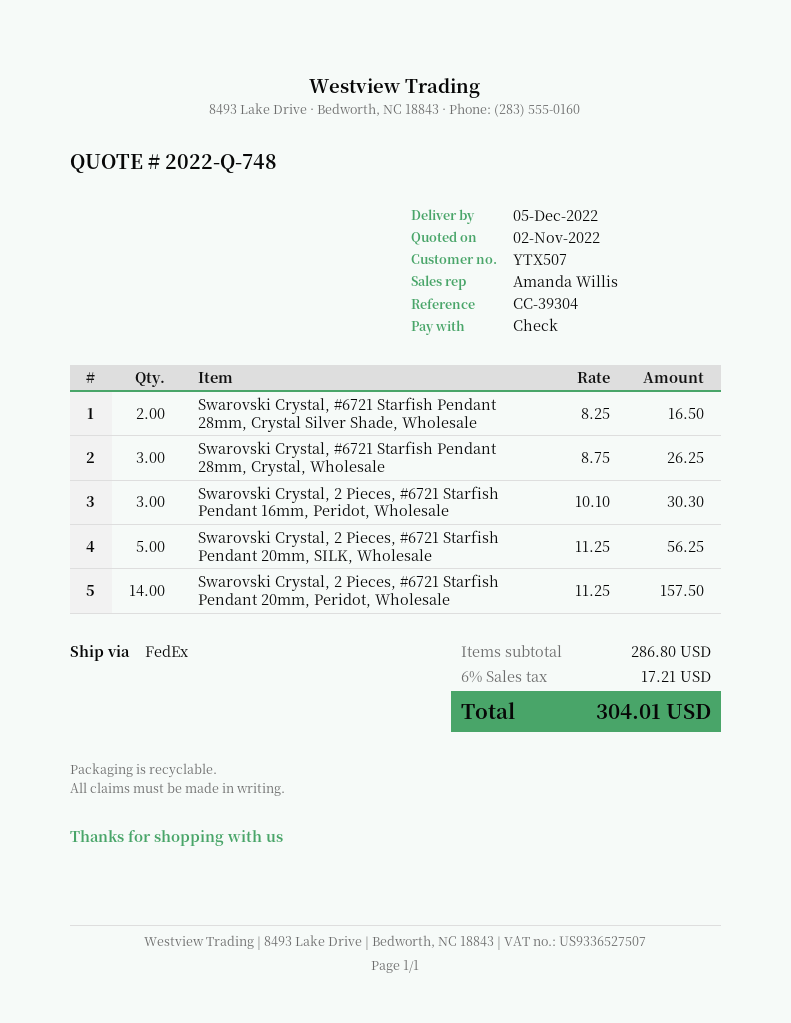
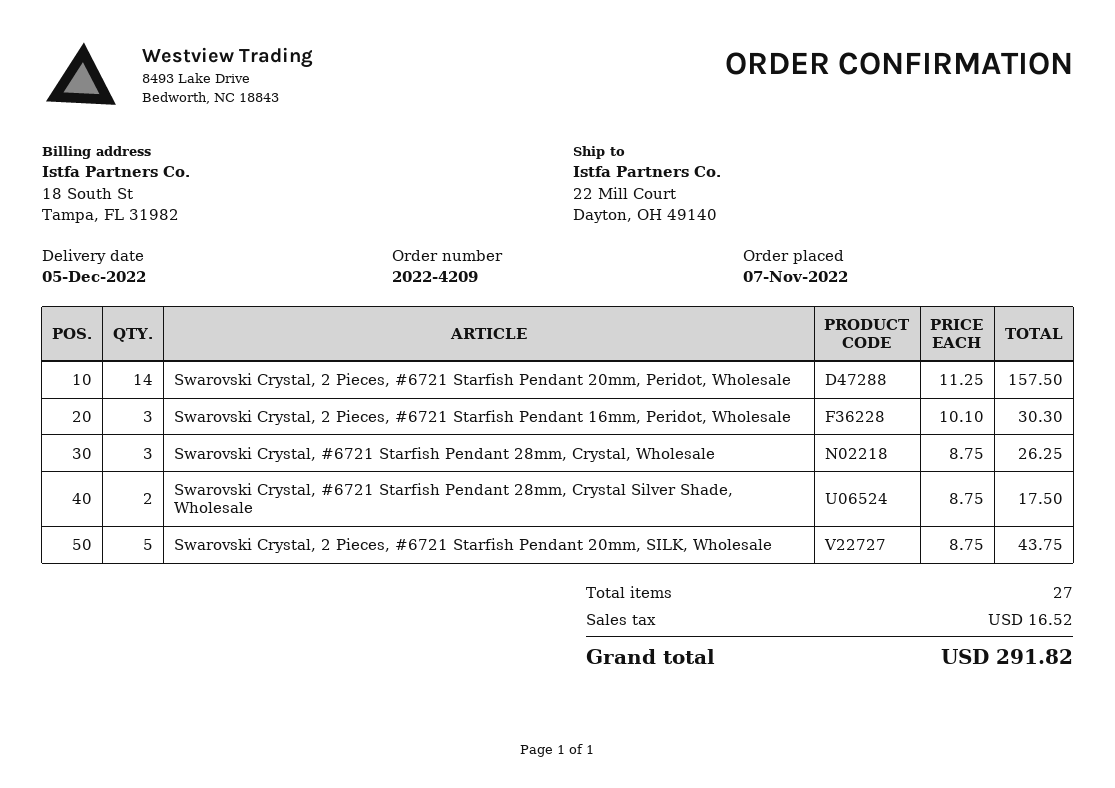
Swarovski Crystal, #6721 Starfish Pendant 28mm, Crystal Silver Shade, Wholesale: 2 x 8.25 = 16.50 -> 2 x 8.75 = 17.50
Swarovski Crystal, 2 Pieces, #6721 Starfish Pendant 20mm, SILK, Wholesale: 5 x 11.25 = 56.25 -> 5 x 8.75 = 43.75
tax: 17.21 -> 16.52
total: 304.01 -> 291.82

